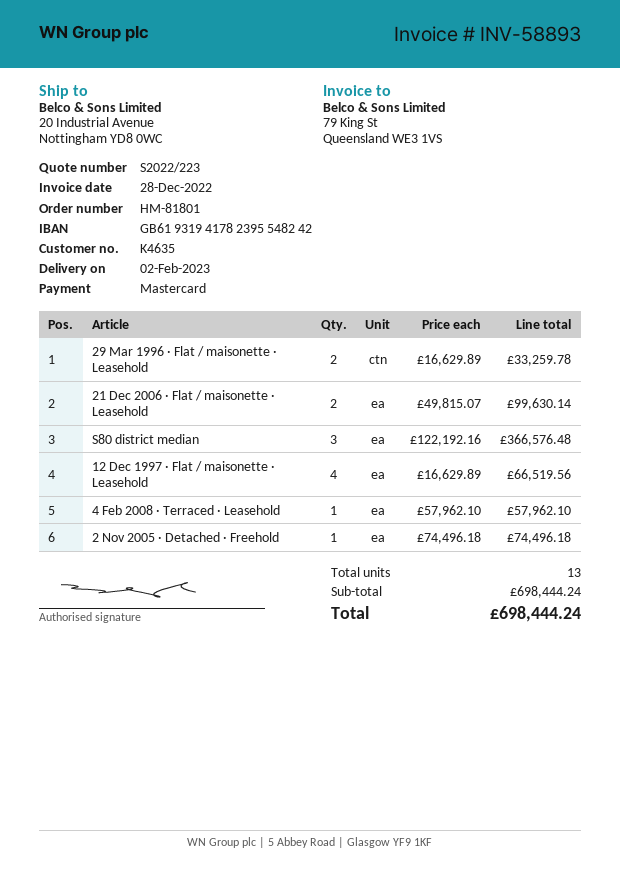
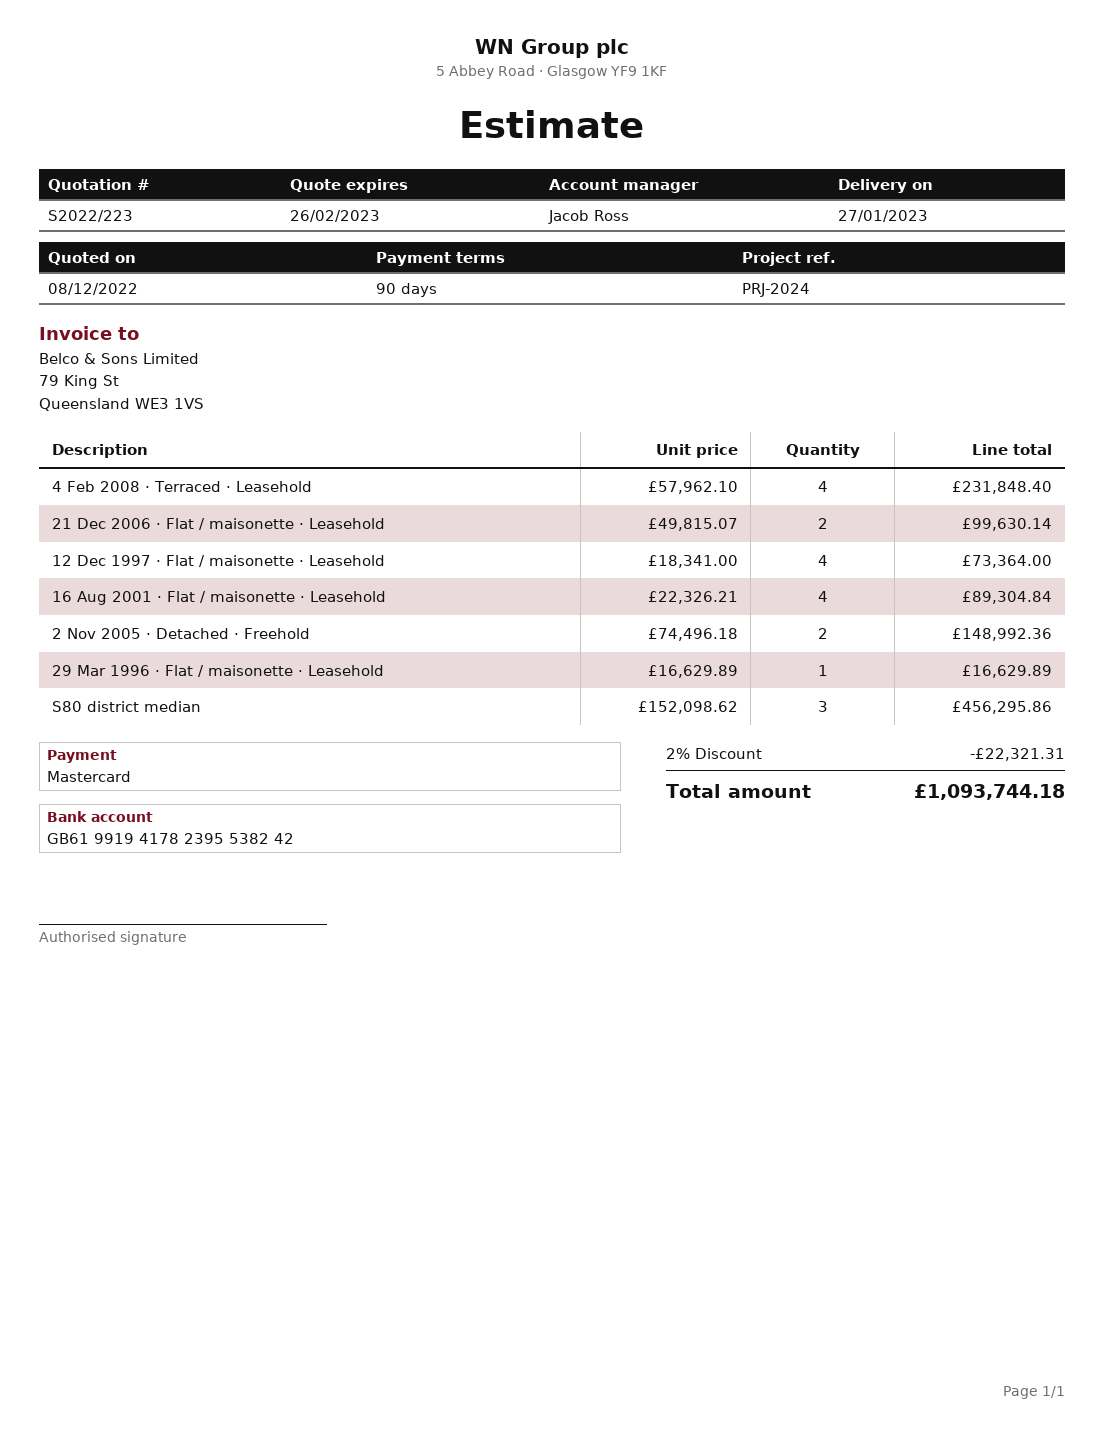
delivery date: 2023-02-02 -> 2023-01-27
bank account: GB61931941782395548242 -> GB61991941782395538242
29 Mar 1996 · Flat / maisonette · Leasehold: 2 x 16629.89 = 33259.78 -> 1 x 16629.89 = 16629.89
S80 district median: 3 x 122192.16 = 366576.48 -> 3 x 152098.62 = 456295.86
12 Dec 1997 · Flat / maisonette · Leasehold: 4 x 16629.89 = 66519.56 -> 4 x 18341.00 = 73364.00
4 Feb 2008 · Terraced · Leasehold: 1 x 57962.10 = 57962.10 -> 4 x 57962.10 = 231848.40
2 Nov 2005 · Detached · Freehold: 1 x 74496.18 = 74496.18 -> 2 x 74496.18 = 148992.36
16 Aug 2001 · Flat / maisonette · Leasehold: none -> 4 x 22326.21 = 89304.84
discount: none -> 2% = 22321.31
total: 698444.24 -> 1093744.18

